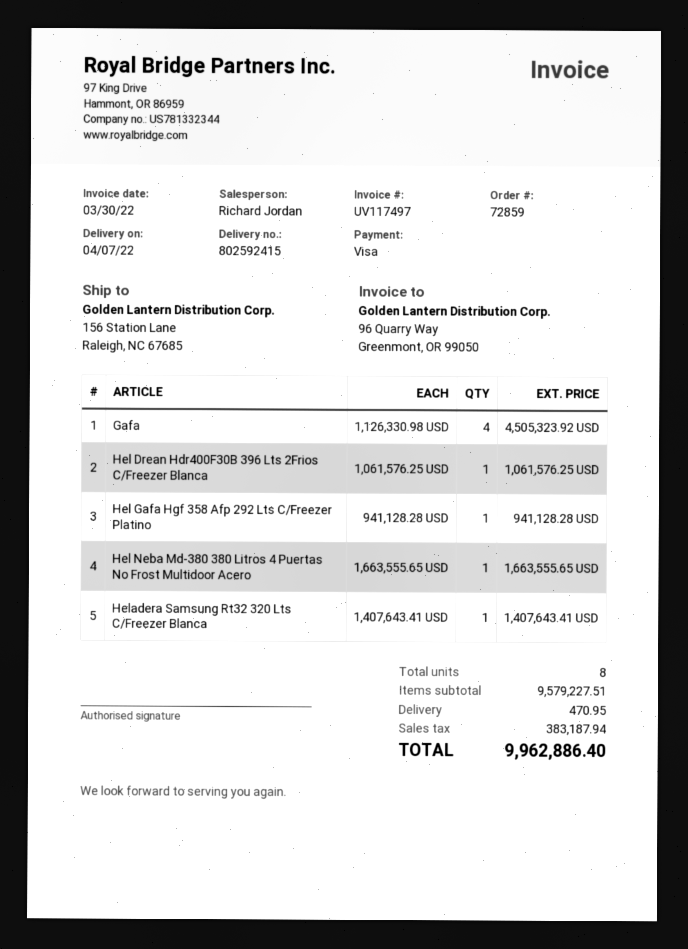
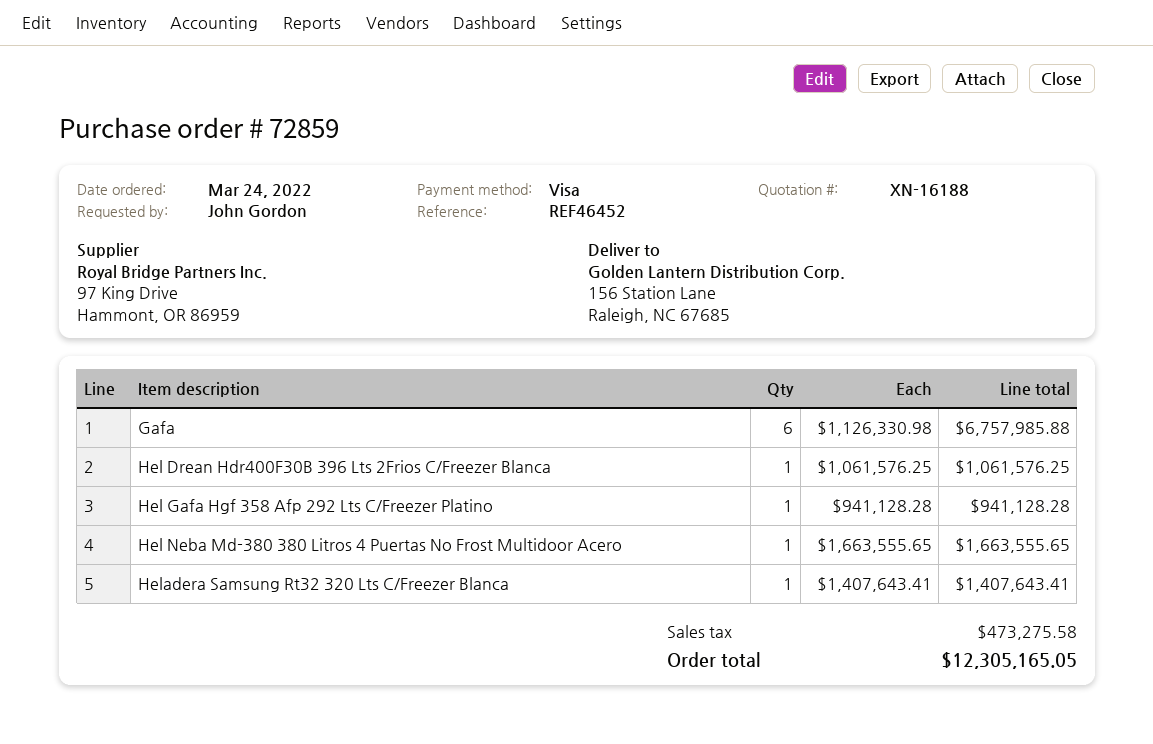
Gafa: 4 x 1126330.98 = 4505323.92 -> 6 x 1126330.98 = 6757985.88
shipping: 470.95 -> none
tax: 383187.94 -> 473275.58
total: 9962886.40 -> 12305165.05

